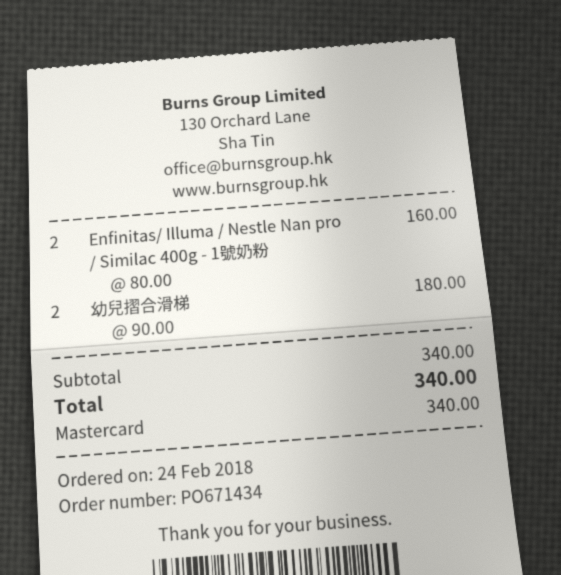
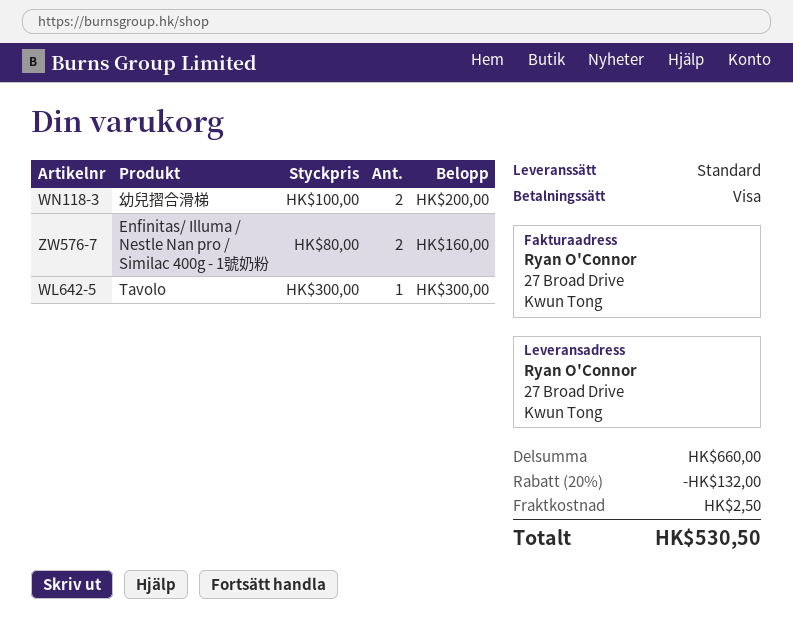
payment method: Mastercard -> Visa
幼兒摺合滑梯: 2 x 90.00 = 180.00 -> 2 x 100.00 = 200.00
Tavolo: none -> 1 x 300.00 = 300.00
subtotal: 340.00 -> 660.00
discount: none -> 20% = 132.00
shipping: none -> 2.50
total: 340.00 -> 530.50

